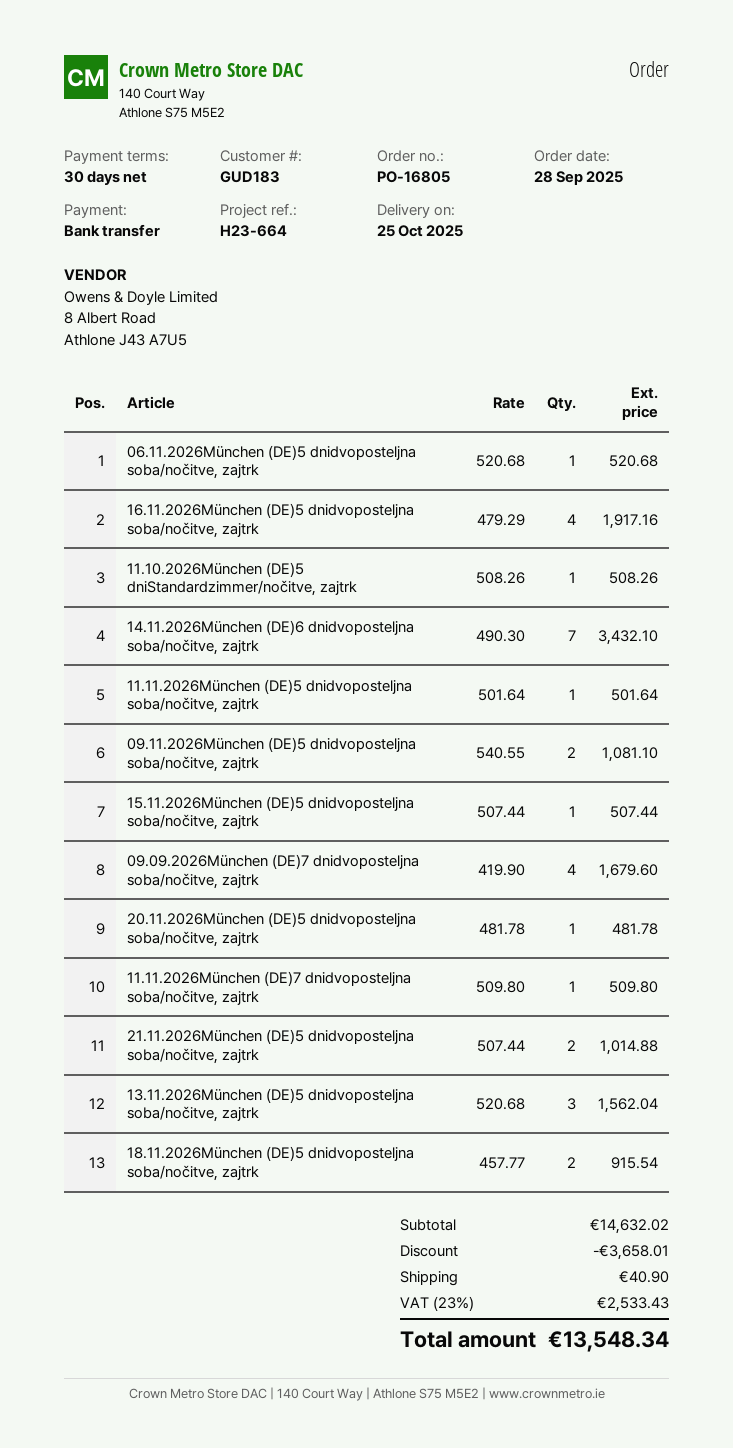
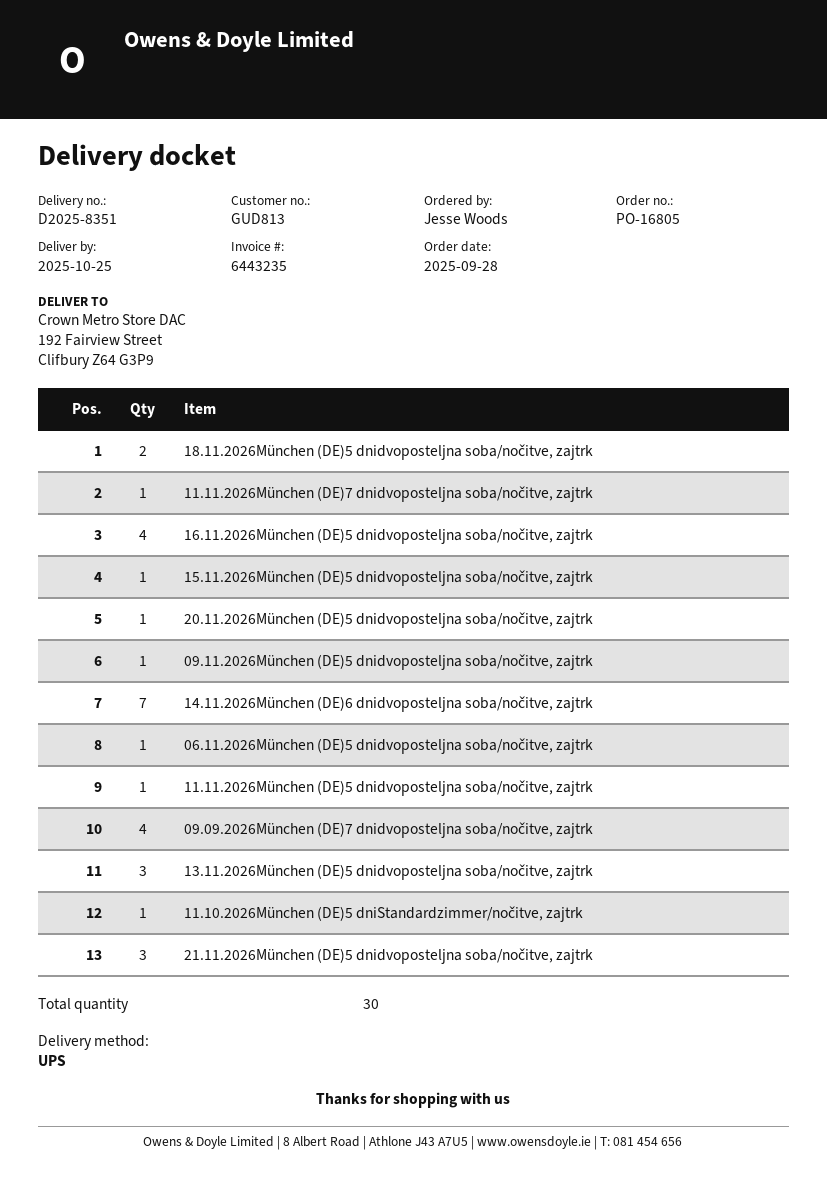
customer number: GUD183 -> GUD813
09.11.2026München (DE)5 dnidvoposteljna soba/nočitve, zajtrk: 2 -> 1
21.11.2026München (DE)5 dnidvoposteljna soba/nočitve, zajtrk: 2 -> 3

